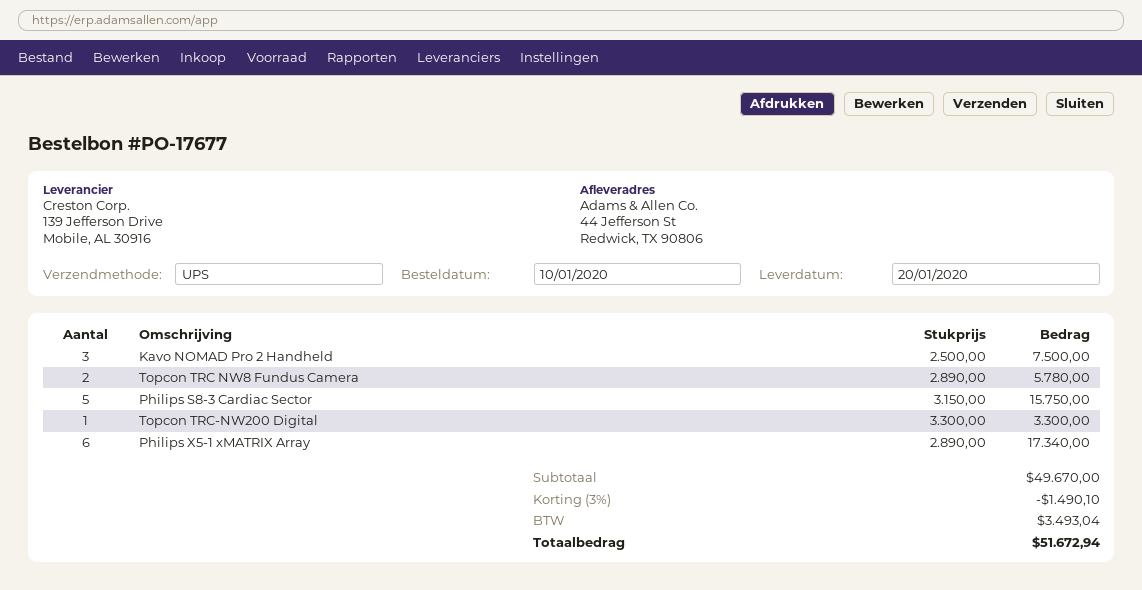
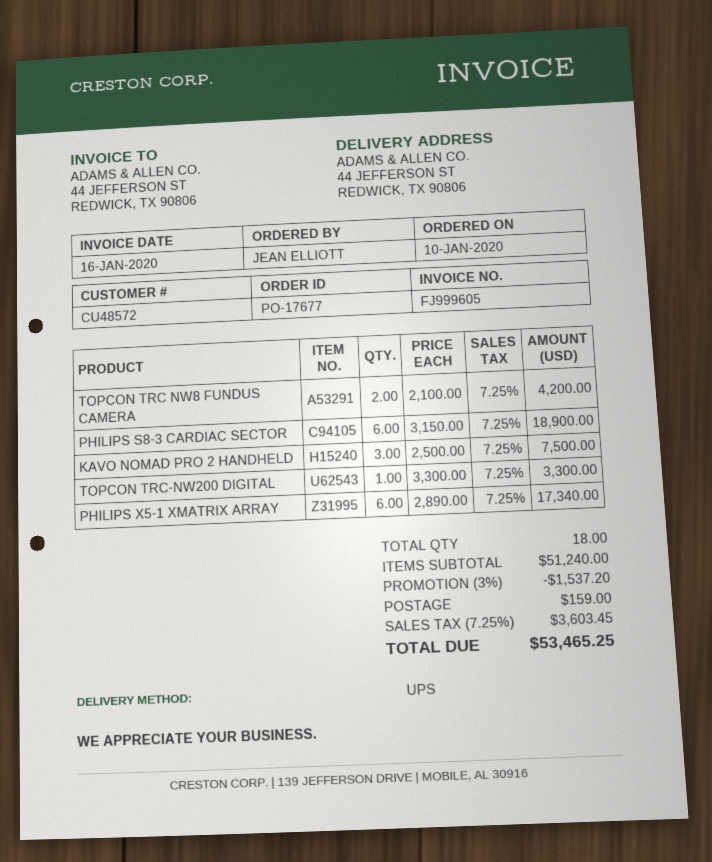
Topcon TRC NW8 Fundus Camera: 2 x 2890.00 = 5780.00 -> 2 x 2100.00 = 4200.00
Philips S8-3 Cardiac Sector: 5 x 3150.00 = 15750.00 -> 6 x 3150.00 = 18900.00
subtotal: 49670.00 -> 51240.00
discount: 3% = 1490.10 -> 3% = 1537.20
shipping: none -> 159.00
tax: 3493.04 -> 3603.45
total: 51672.94 -> 53465.25

